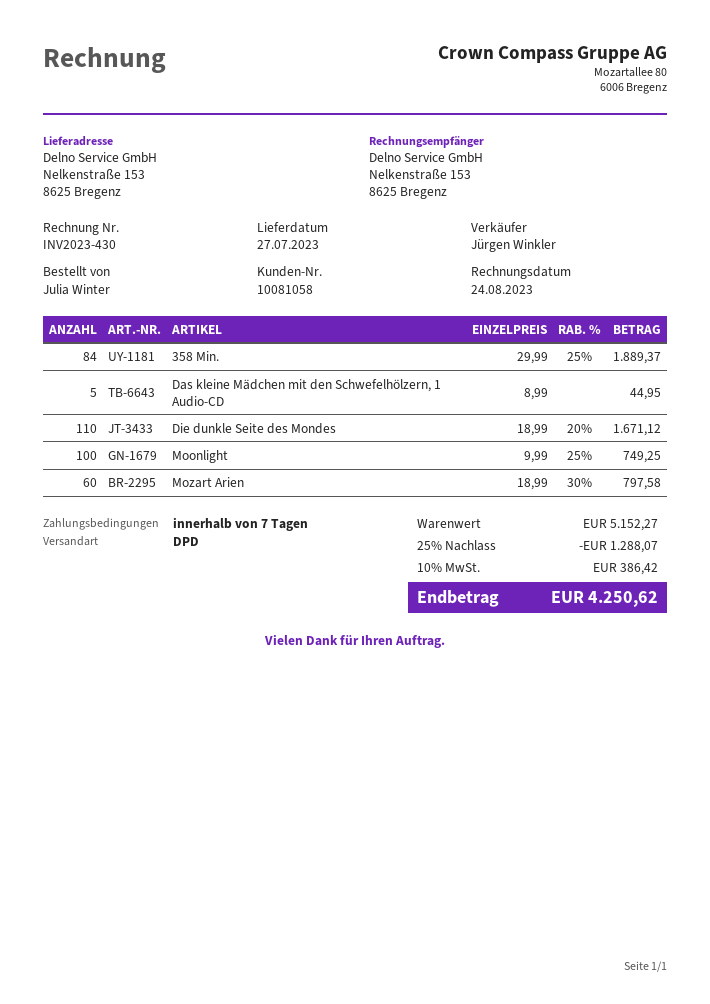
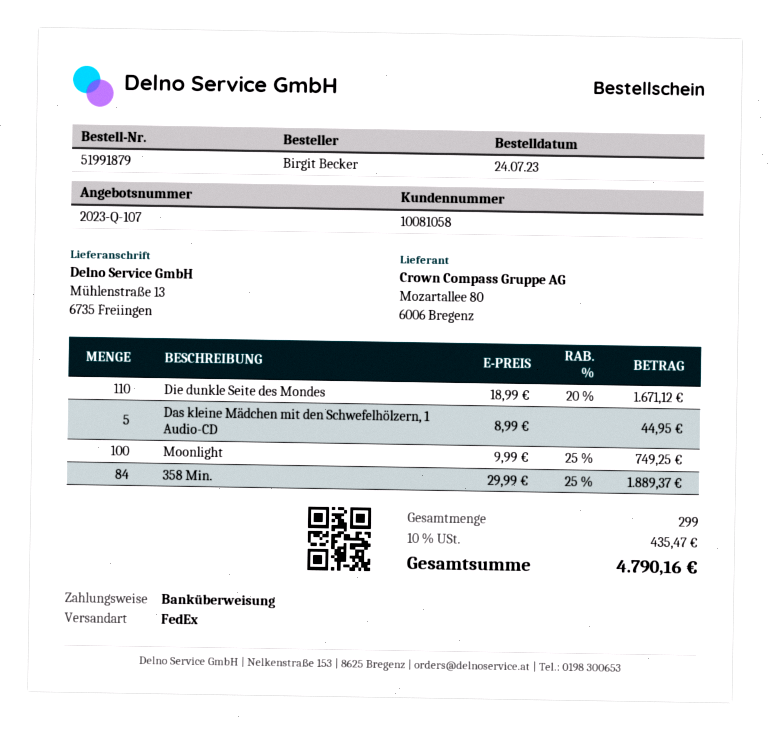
ordered by: Julia Winter -> Birgit Becker
shipping method: DPD -> FedEx
ship to: Nelkenstraße 153, 8625 Bregenz -> Mühlenstraße 13, 6735 Freiingen
Mozart Arien: 60 x 18.99 - 30% = 797.58 -> none
discount: 25% = 1288.07 -> none
tax: 10% = 386.42 -> 10% = 435.47
total: 4250.62 -> 4790.16

